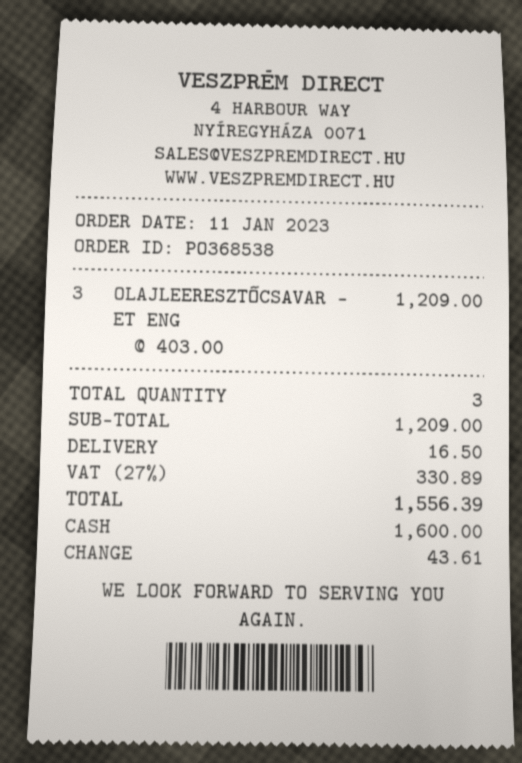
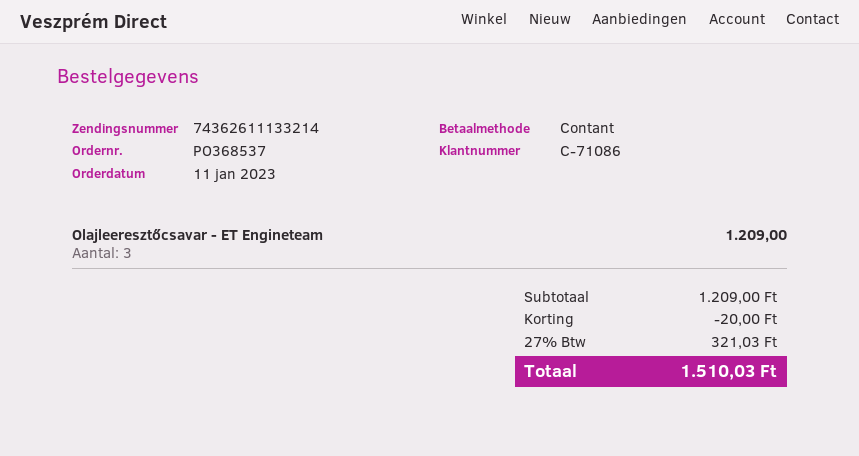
order number: PO368538 -> PO368537
discount: none -> 20.00
shipping: 16.50 -> none
tax: 27% = 330.89 -> 27% = 321.03
total: 1556.39 -> 1510.03

